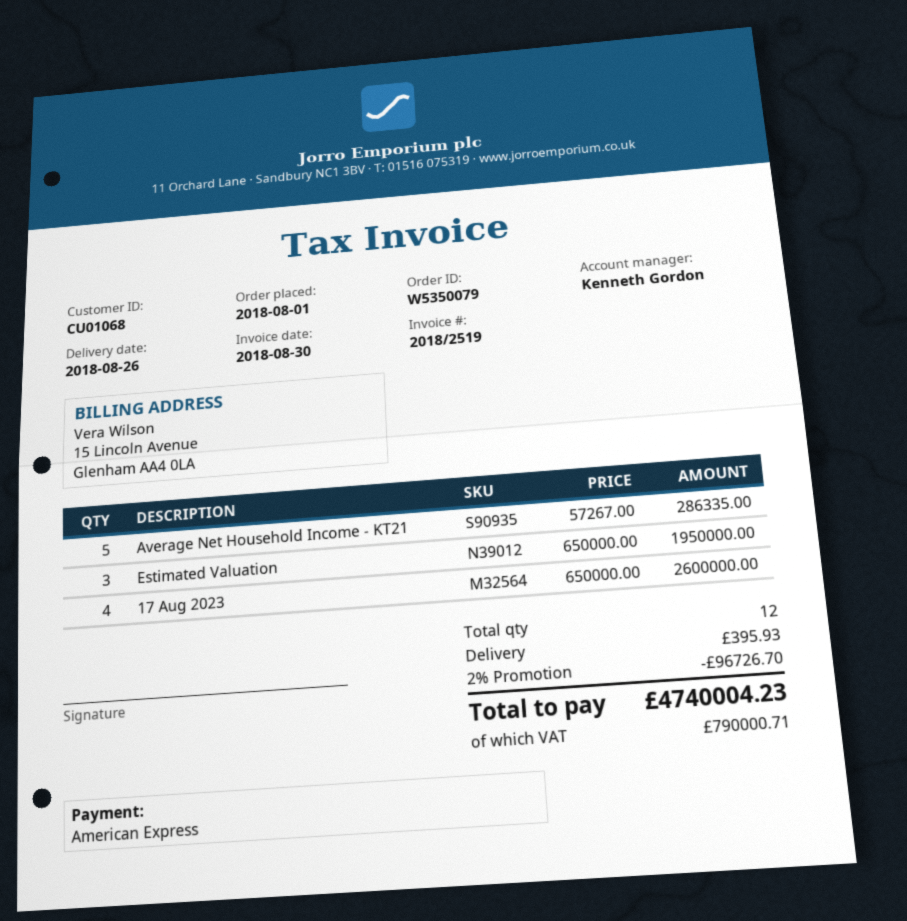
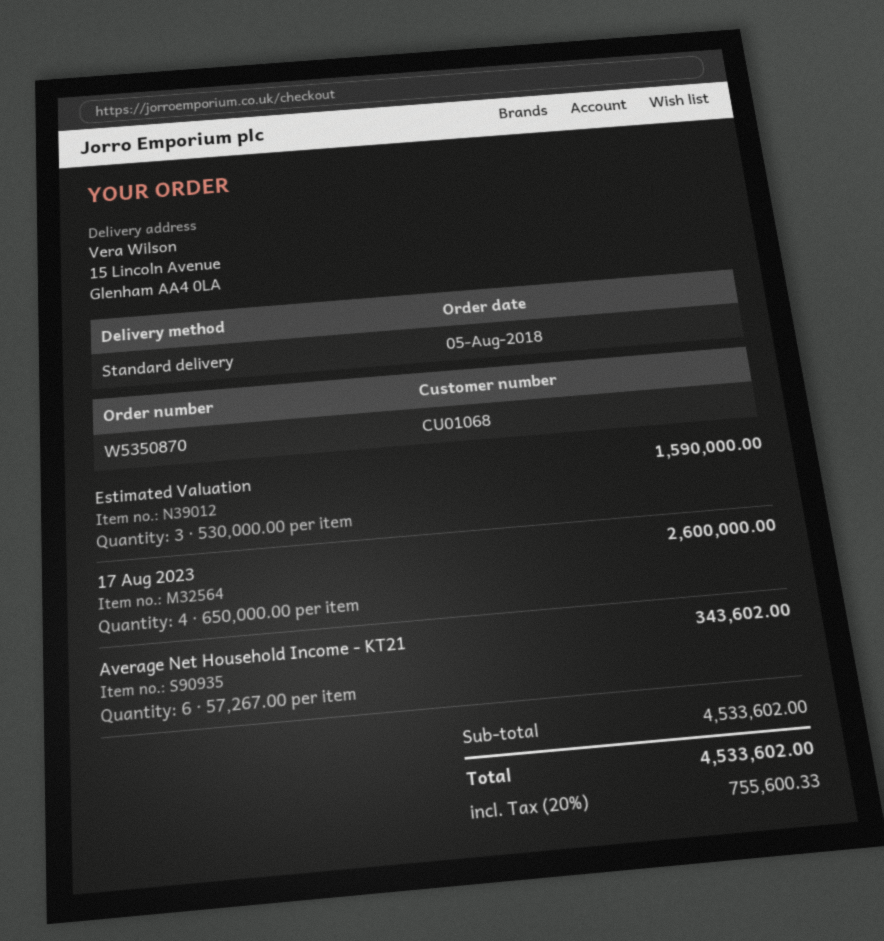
order number: W5350079 -> W5350870
order date: 2018-08-01 -> 2018-08-05
Average Net Household Income - KT21: 5 x 57267.00 = 286335.00 -> 6 x 57267.00 = 343602.00
Estimated Valuation: 3 x 650000.00 = 1950000.00 -> 3 x 530000.00 = 1590000.00
discount: 2% = 96726.70 -> none
shipping: 395.93 -> none
tax: 790000.71 -> 755600.33
total: 4740004.23 -> 4533602.00

